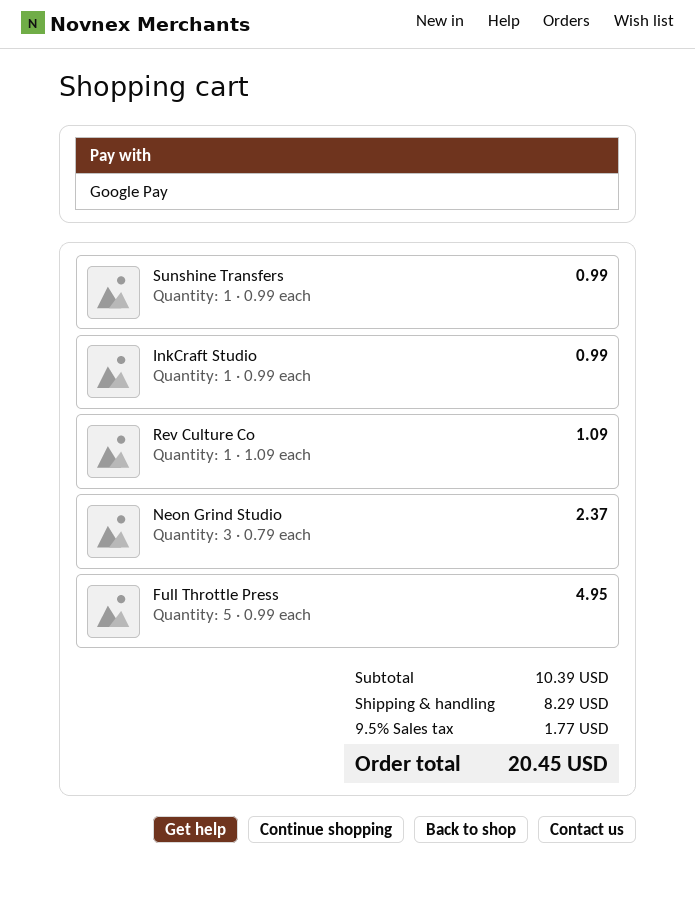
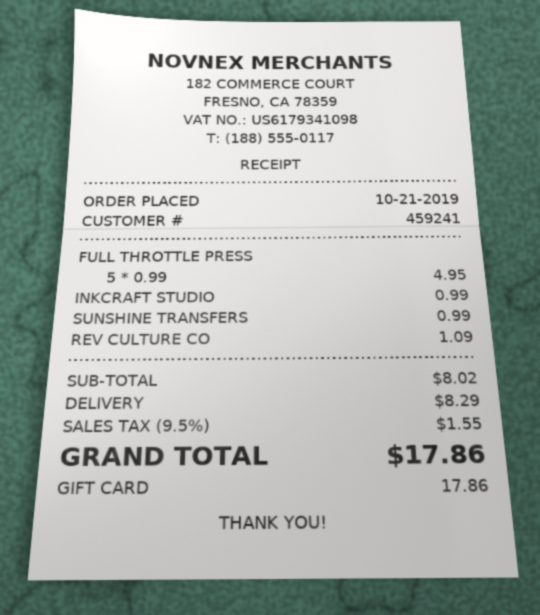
payment method: Google Pay -> gift card
Neon Grind Studio: 3 x 0.79 = 2.37 -> none
subtotal: 10.39 -> 8.02
tax: 9.5% = 1.77 -> 9.5% = 1.55
total: 20.45 -> 17.86

